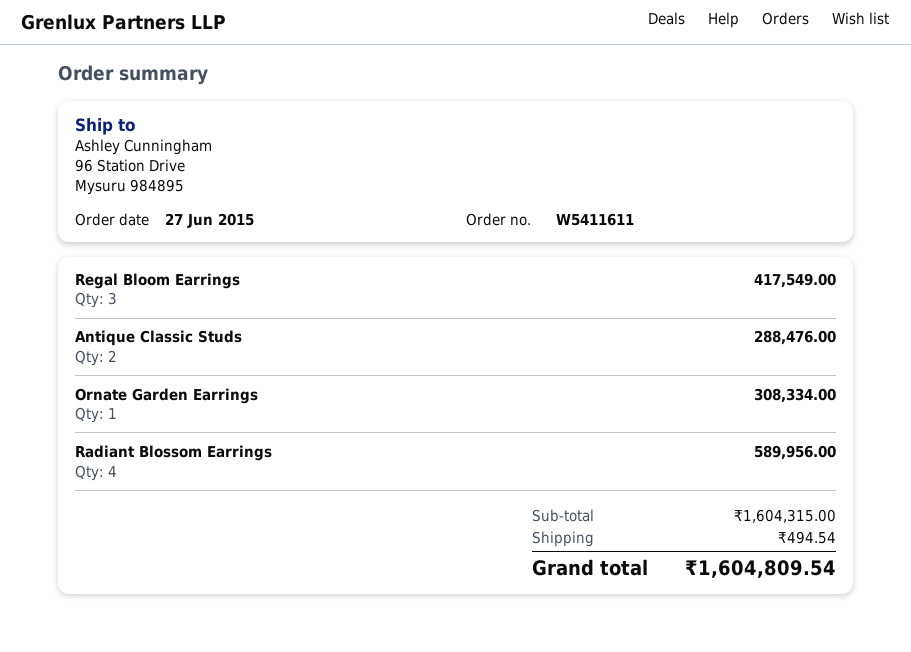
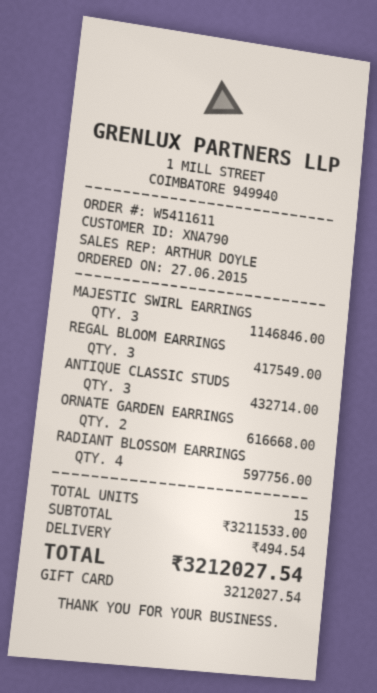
Antique Classic Studs: 2 for 288476.00 -> 3 for 432714.00
Ornate Garden Earrings: 1 for 308334.00 -> 2 for 616668.00
Radiant Blossom Earrings: 4 for 589956.00 -> 4 for 597756.00
MAJESTIC SWIRL EARRINGS: none -> 3 for 1146846.00
subtotal: 1604315.00 -> 3211533.00
total: 1604809.54 -> 3212027.54

